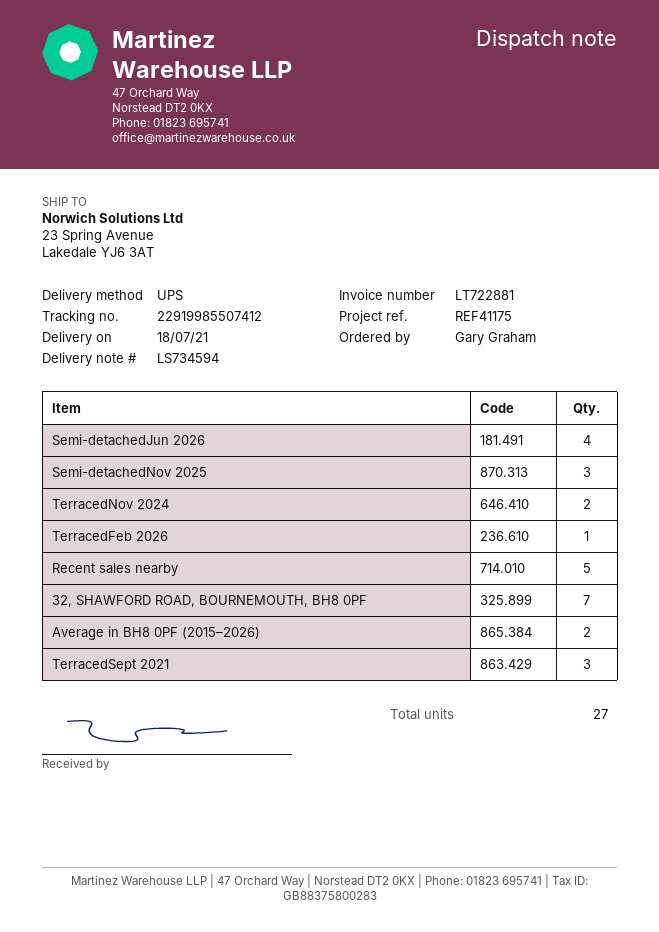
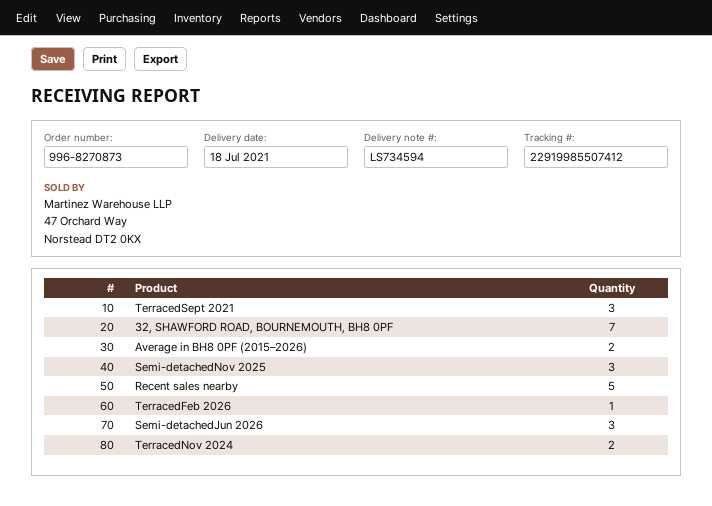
Semi-detachedJun 2026: 4 -> 3

